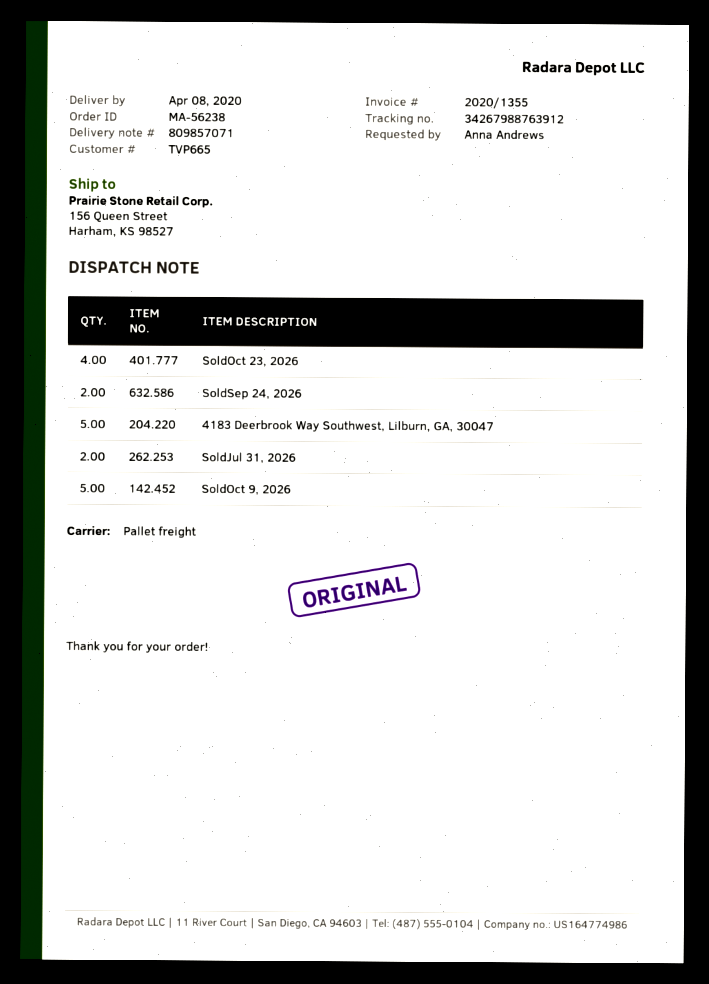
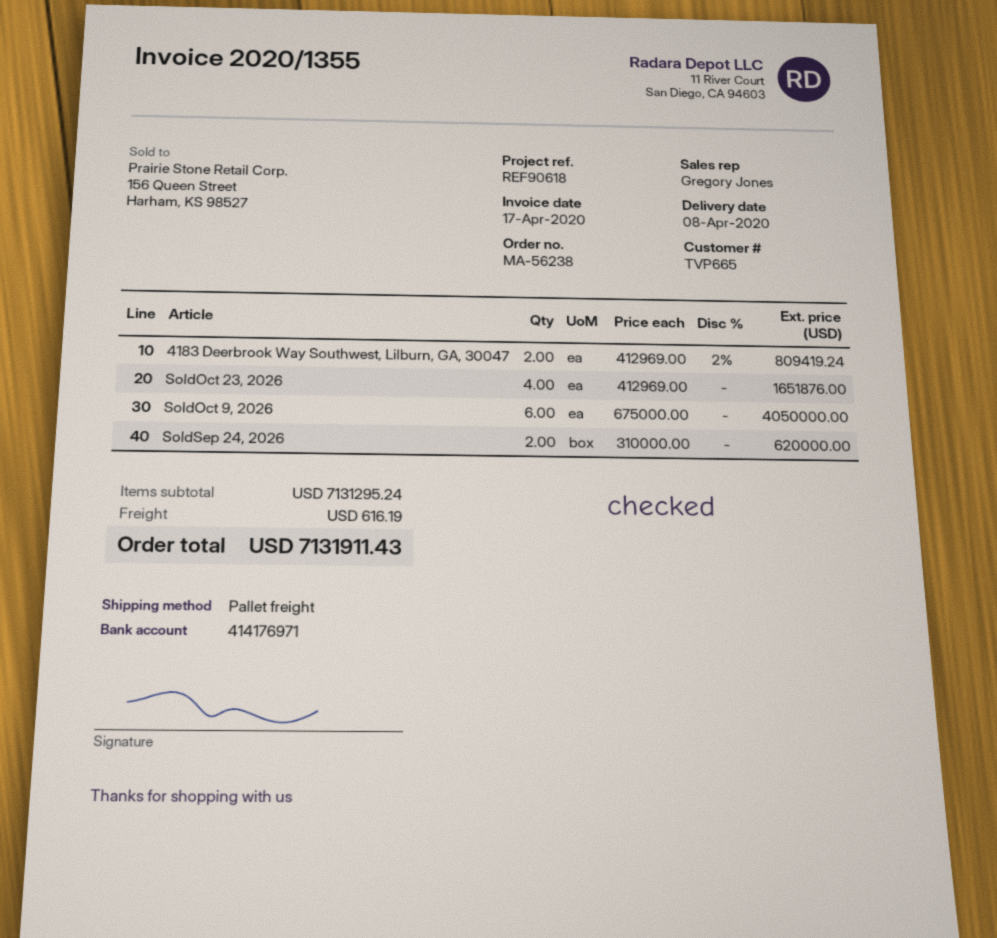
4183 Deerbrook Way Southwest, Lilburn, GA, 30047: 5 -> 2
SoldJul 31, 2026: 2 -> none
SoldOct 9, 2026: 5 -> 6

